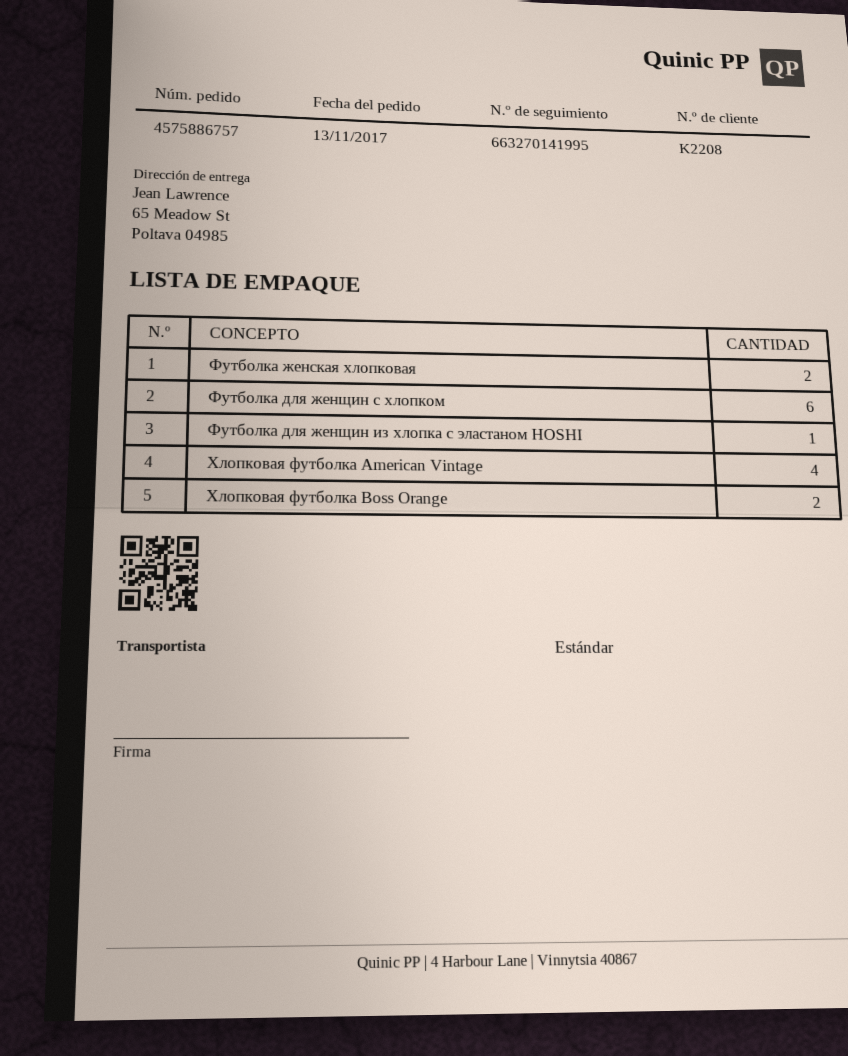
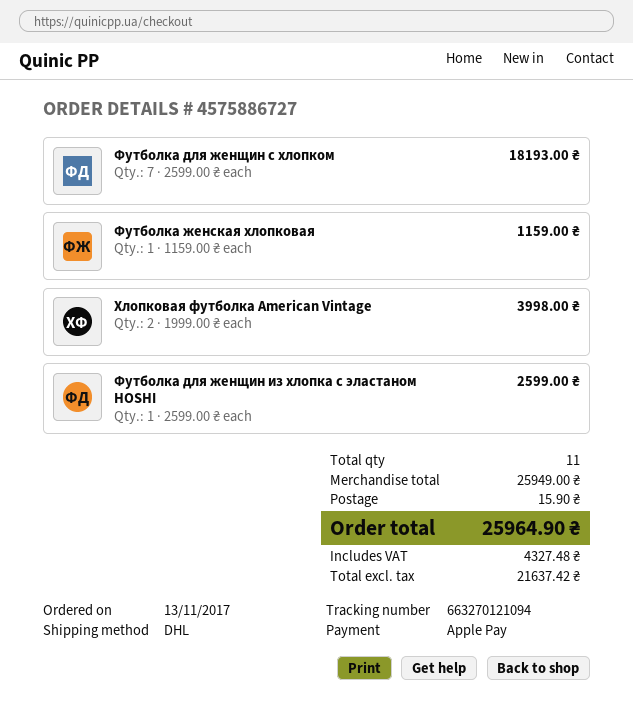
order number: 4575886757 -> 4575886727
shipping method: standard -> DHL
tracking number: 663270141995 -> 663270121094
Футболка женская хлопковая: 2 -> 1
Футболка для женщин с хлопком: 6 -> 7
Хлопковая футболка American Vintage: 4 -> 2
Хлопковая футболка Boss Orange: 2 -> none

